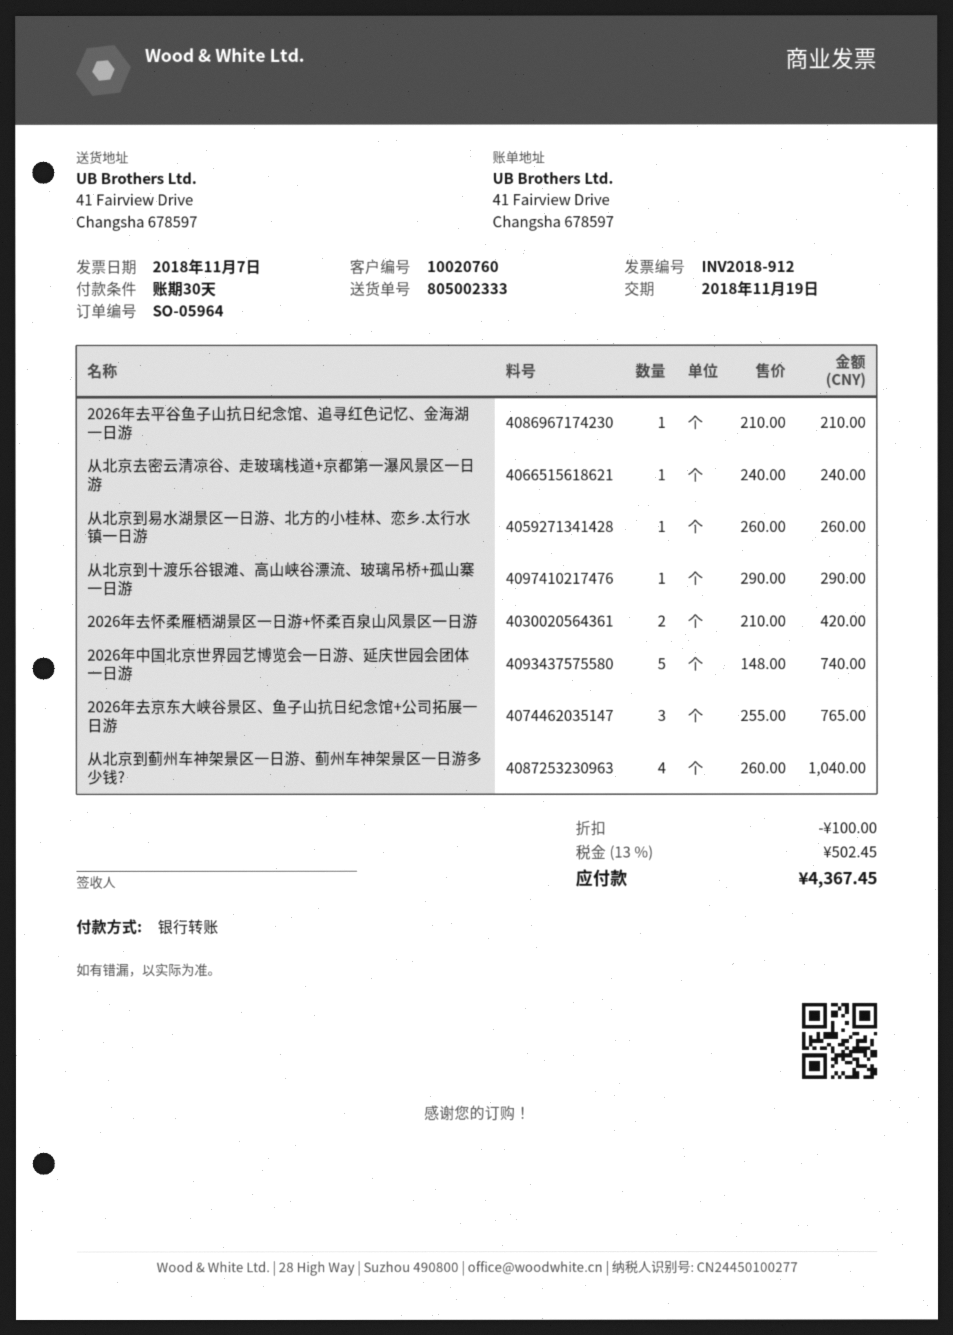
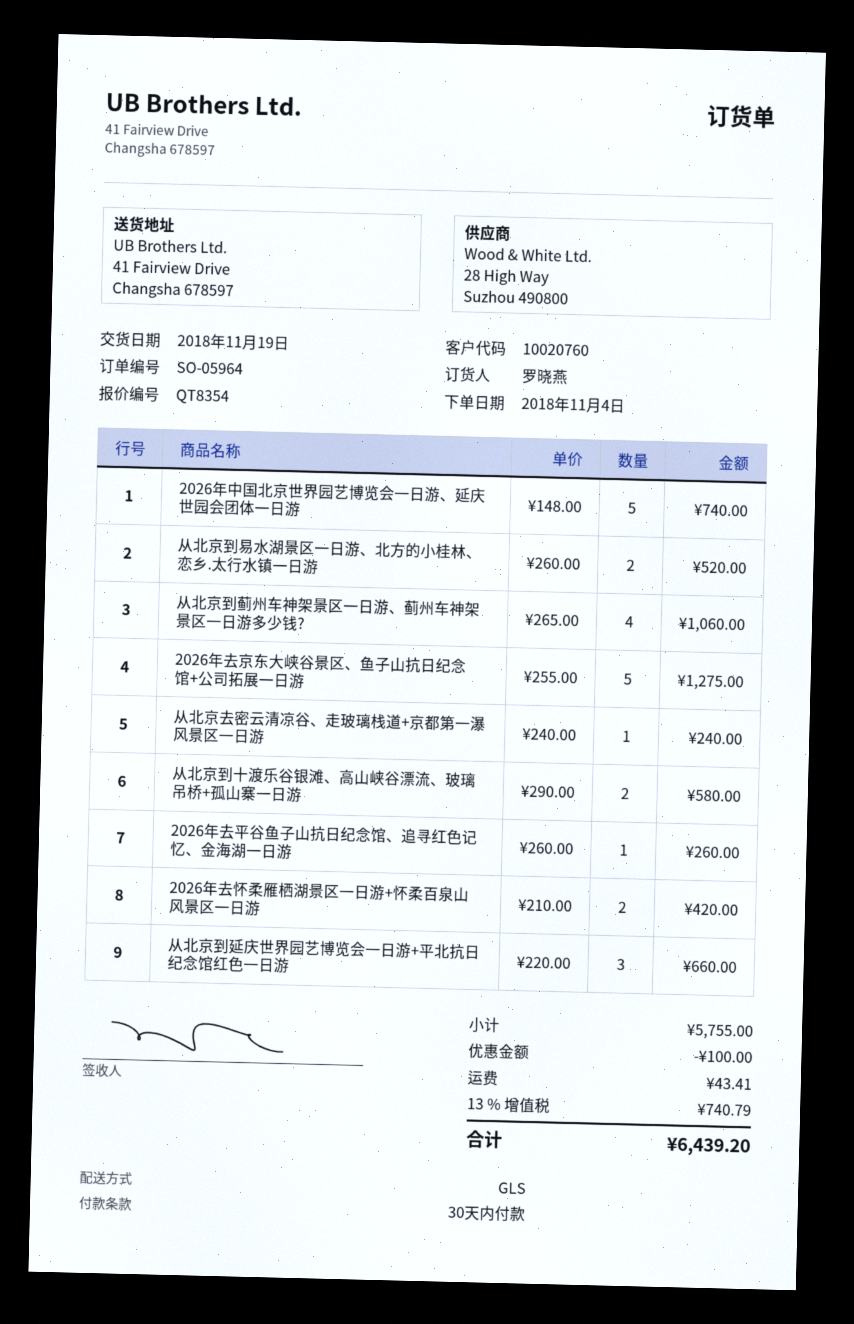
2026年去平谷鱼子山抗日纪念馆、追寻红色记忆、金海湖一日游: 1 x 210.00 = 210.00 -> 1 x 260.00 = 260.00
从北京到易水湖景区一日游、北方的小桂林、恋乡.太行水镇一日游: 1 x 260.00 = 260.00 -> 2 x 260.00 = 520.00
从北京到十渡乐谷银滩、高山峡谷漂流、玻璃吊桥+孤山寨一日游: 1 x 290.00 = 290.00 -> 2 x 290.00 = 580.00
2026年去京东大峡谷景区、鱼子山抗日纪念馆+公司拓展一日游: 3 x 255.00 = 765.00 -> 5 x 255.00 = 1275.00
从北京到蓟州车神架景区一日游、蓟州车神架景区一日游多少钱?: 4 x 260.00 = 1040.00 -> 4 x 265.00 = 1060.00
从北京到延庆世界园艺博览会一日游+平北抗日纪念馆红色一日游: none -> 3 x 220.00 = 660.00
shipping: none -> 43.41
tax: 13% = 502.45 -> 13% = 740.79
total: 4367.45 -> 6439.20

